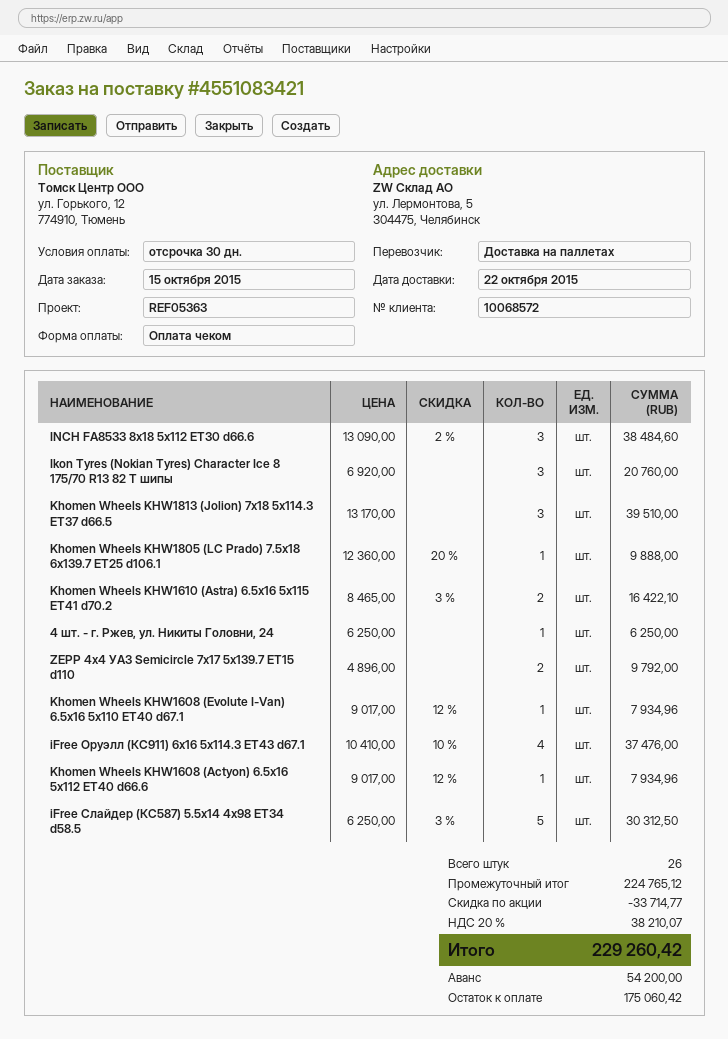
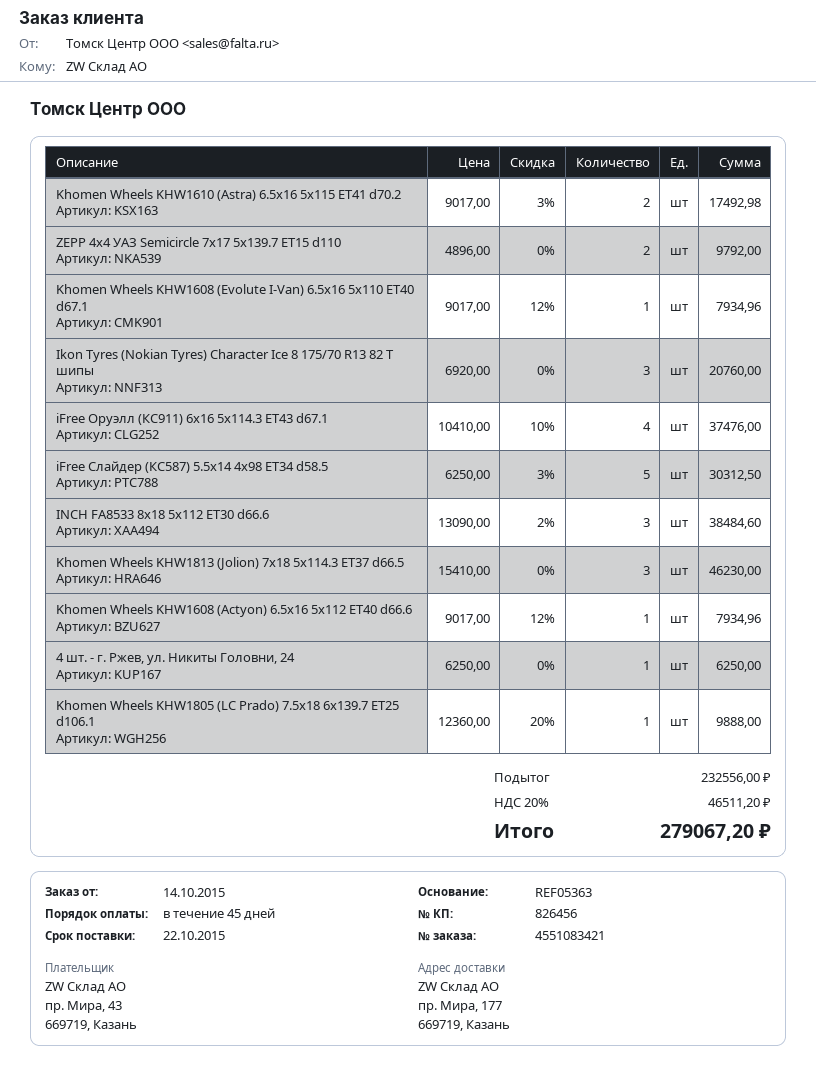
order date: 2015-10-15 -> 2015-10-14
payment terms: 30 days -> 45 days
ship to: ул. Лермонтова, 5, 304475, Челябинск -> пр. Мира, 177, 669719, Казань
Khomen Wheels KHW1813 (Jolion) 7x18 5x114.3 ET37 d66.5: 3 x 13170.00 = 39510.00 -> 3 x 15410.00 = 46230.00
Khomen Wheels KHW1610 (Astra) 6.5x16 5x115 ET41 d70.2: 2 x 8465.00 - 3% = 16422.10 -> 2 x 9017.00 - 3% = 17492.98
subtotal: 224765.12 -> 232556.00
discount: 33714.77 -> none
tax: 20% = 38210.07 -> 20% = 46511.20
total: 229260.42 -> 279067.20

